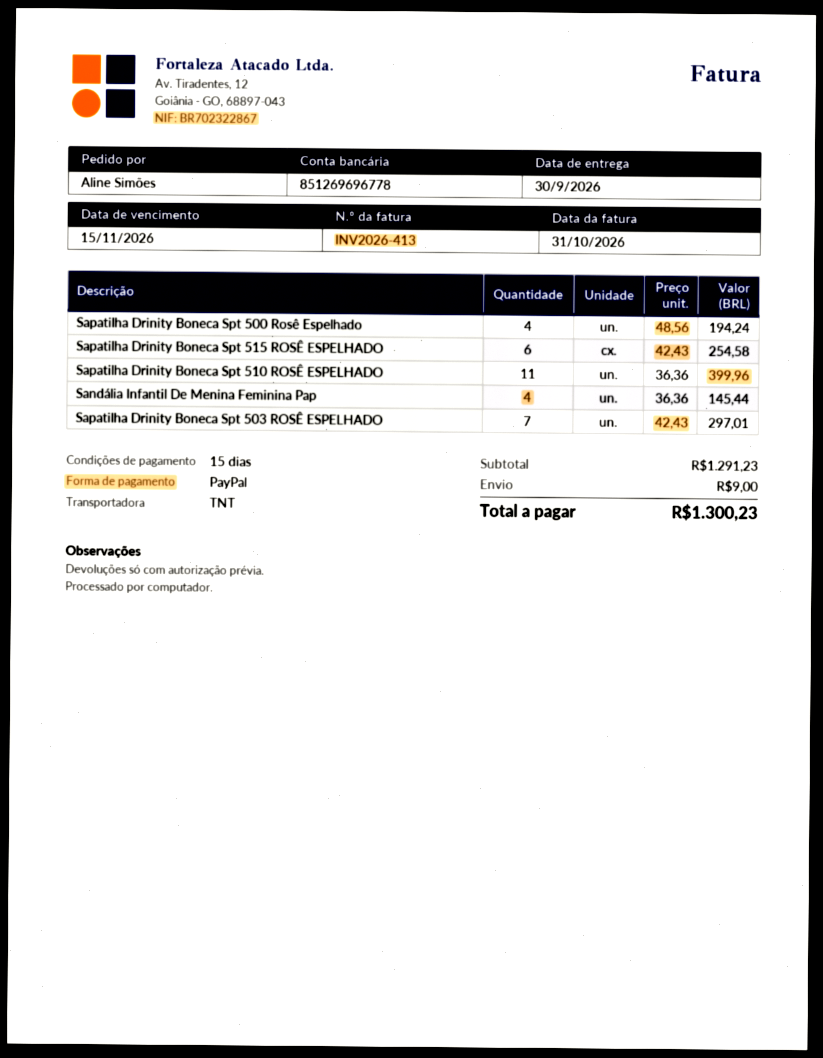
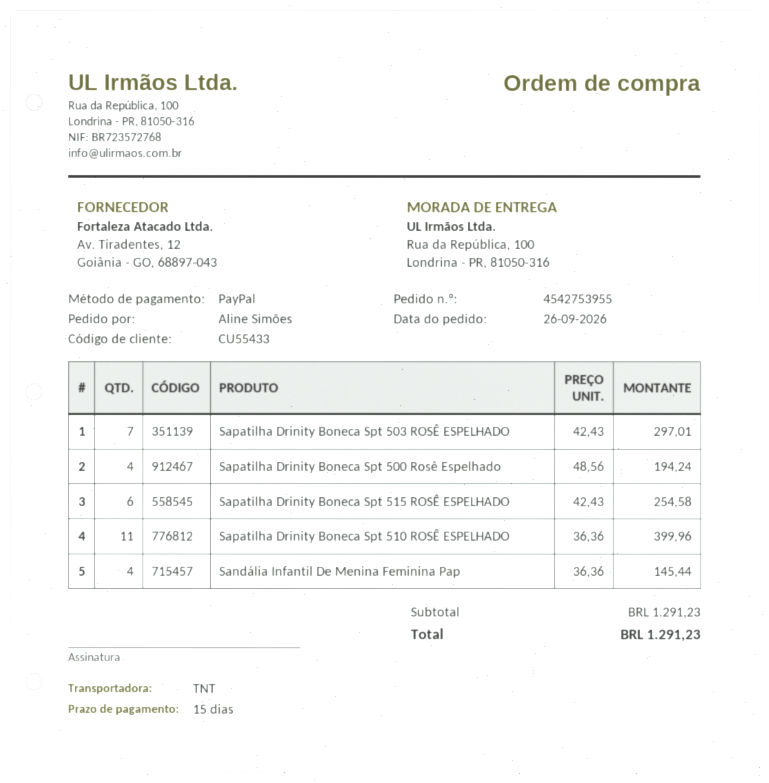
shipping: 9.00 -> none
total: 1300.23 -> 1291.23

